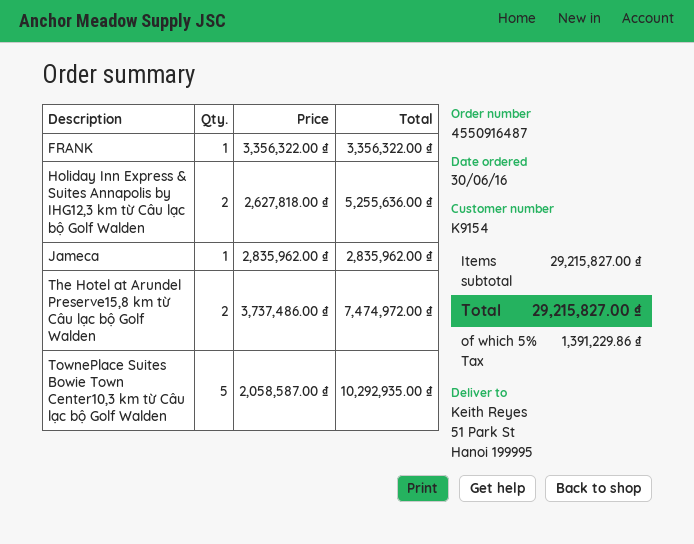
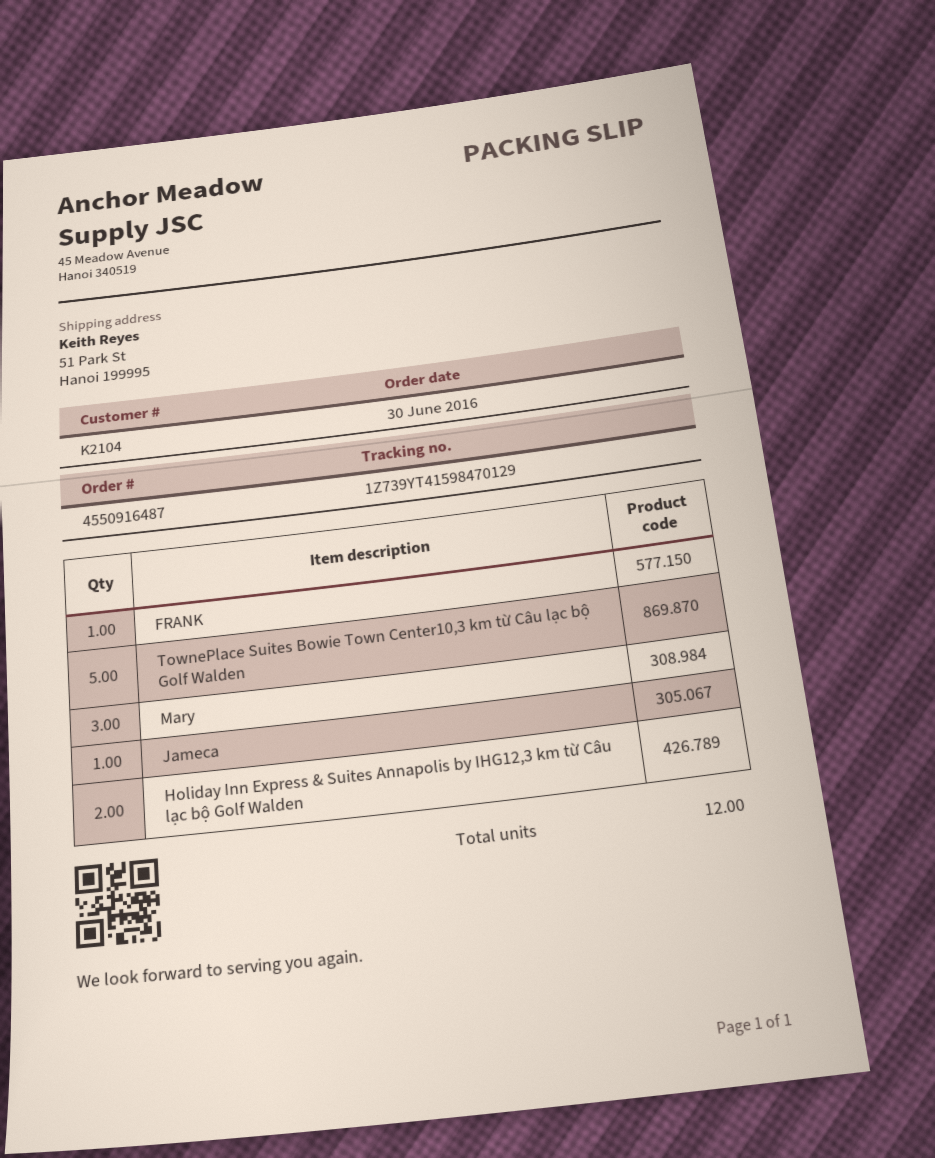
customer number: K9154 -> K2104
The Hotel at Arundel Preserve15,8 km từ Câu lạc bộ Golf Walden: 2 -> none
Mary: none -> 3

